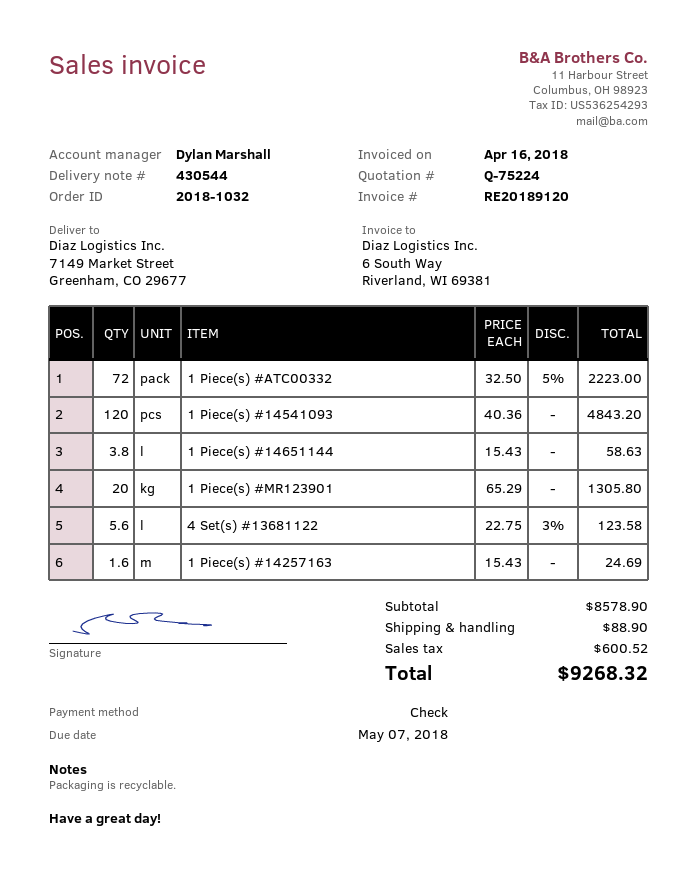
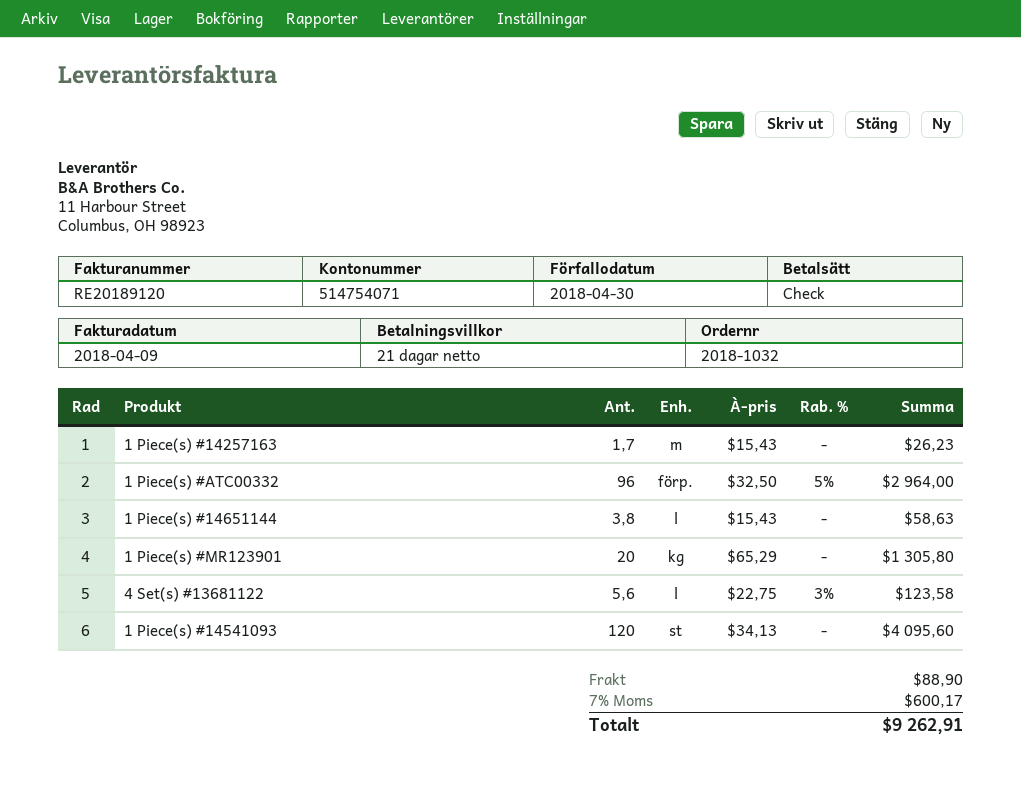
invoice date: 2018-04-16 -> 2018-04-09
due date: 2018-05-07 -> 2018-04-30
1 Piece(s) #ATC00332: 72 x 32.50 - 5% = 2223.00 -> 96 x 32.50 - 5% = 2964.00
1 Piece(s) #14541093: 120 x 40.36 = 4843.20 -> 120 x 34.13 = 4095.60
1 Piece(s) #14257163: 1.6 x 15.43 = 24.69 -> 1.7 x 15.43 = 26.23
tax: 600.52 -> 600.17
total: 9268.32 -> 9262.91

